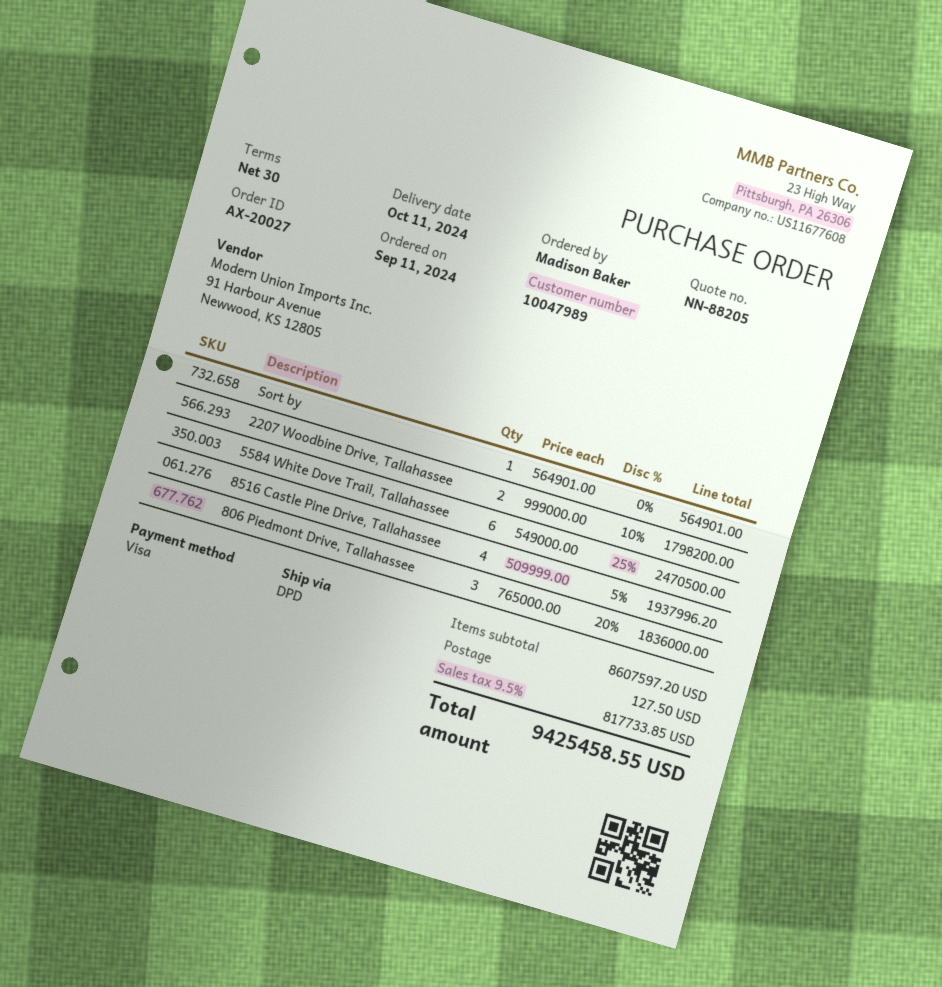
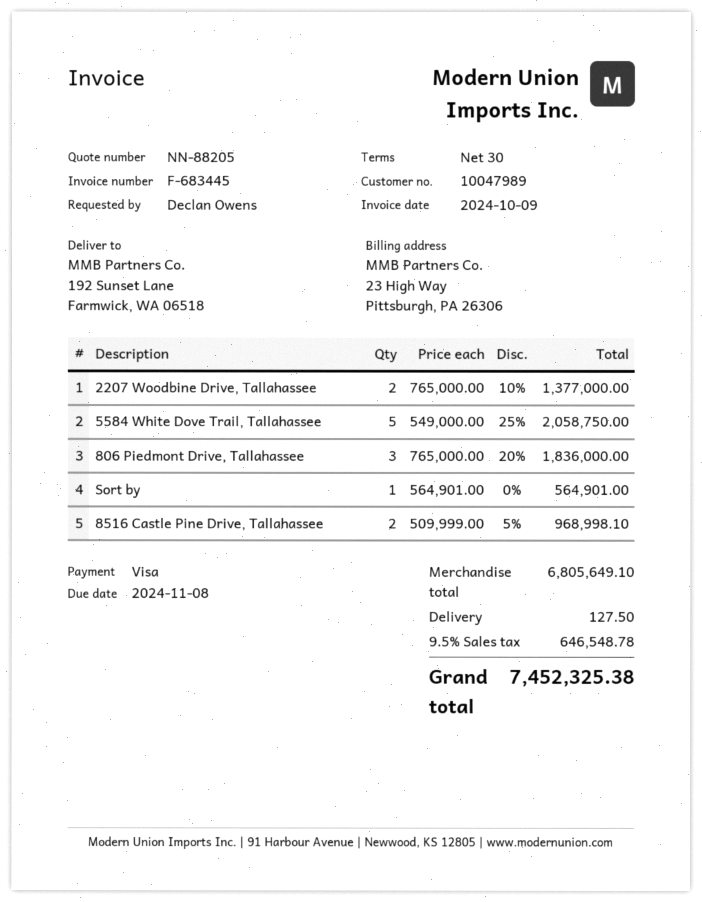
ordered by: Madison Baker -> Declan Owens
2207 Woodbine Drive, Tallahassee: 2 x 999000.00 - 10% = 1798200.00 -> 2 x 765000.00 - 10% = 1377000.00
5584 White Dove Trail, Tallahassee: 6 x 549000.00 - 25% = 2470500.00 -> 5 x 549000.00 - 25% = 2058750.00
8516 Castle Pine Drive, Tallahassee: 4 x 509999.00 - 5% = 1937996.20 -> 2 x 509999.00 - 5% = 968998.10
subtotal: 8607597.20 -> 6805649.10
tax: 9.5% = 817733.85 -> 9.5% = 646548.78
total: 9425458.55 -> 7452325.38

